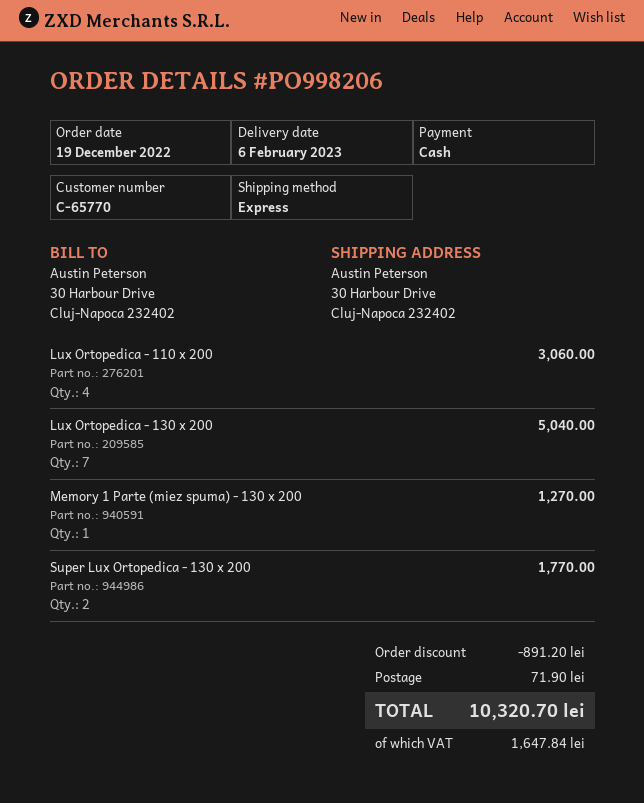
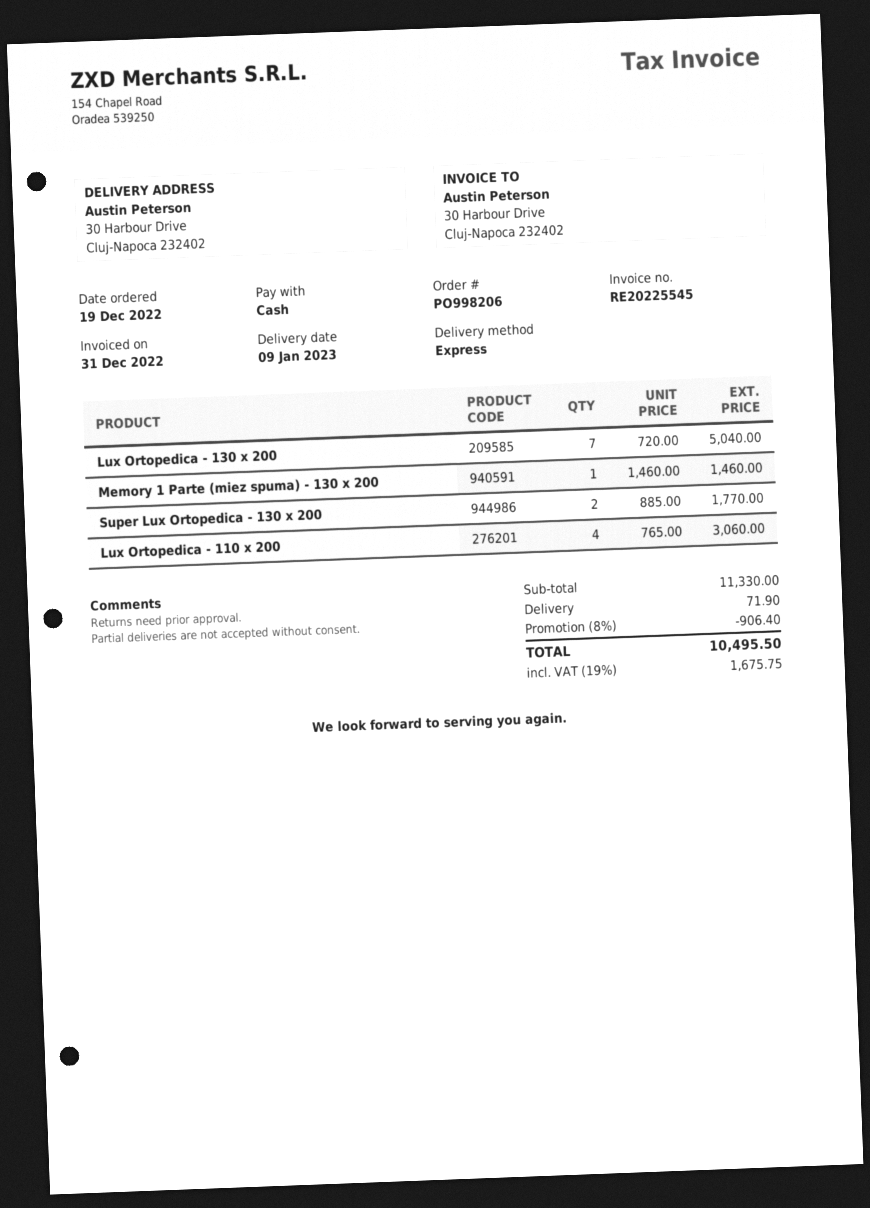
delivery date: 2023-02-06 -> 2023-01-09
Memory 1 Parte (miez spuma) - 130 x 200: 1 for 1270.00 -> 1 for 1460.00
discount: 891.20 -> 906.40
tax: 1647.84 -> 1675.75
total: 10320.70 -> 10495.50

